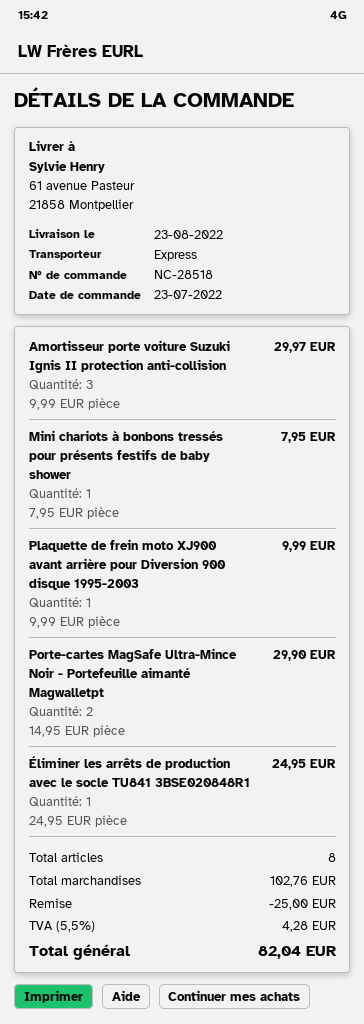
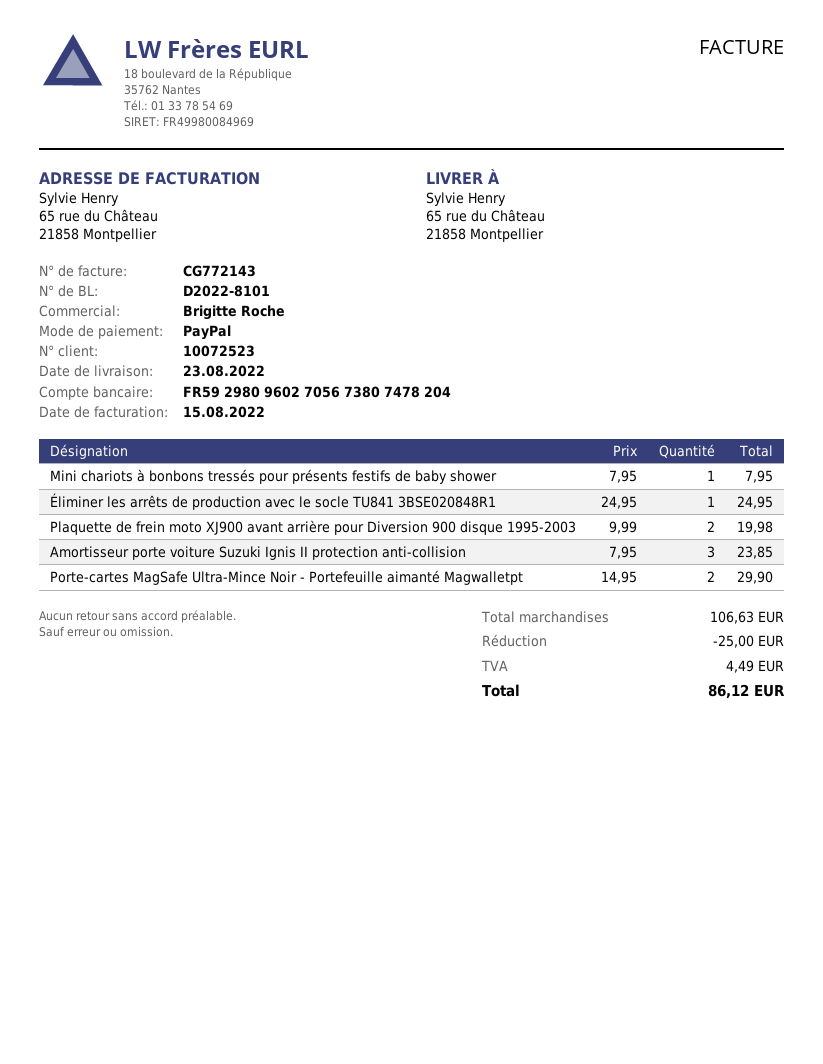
ship to: 61 avenue Pasteur, 21858 Montpellier -> 65 rue du Château, 21858 Montpellier
Amortisseur porte voiture Suzuki Ignis II protection anti-collision: 3 x 9.99 = 29.97 -> 3 x 7.95 = 23.85
Plaquette de frein moto XJ900 avant arrière pour Diversion 900 disque 1995-2003: 1 x 9.99 = 9.99 -> 2 x 9.99 = 19.98
subtotal: 102.76 -> 106.63
tax: 4.28 -> 4.49
total: 82.04 -> 86.12

